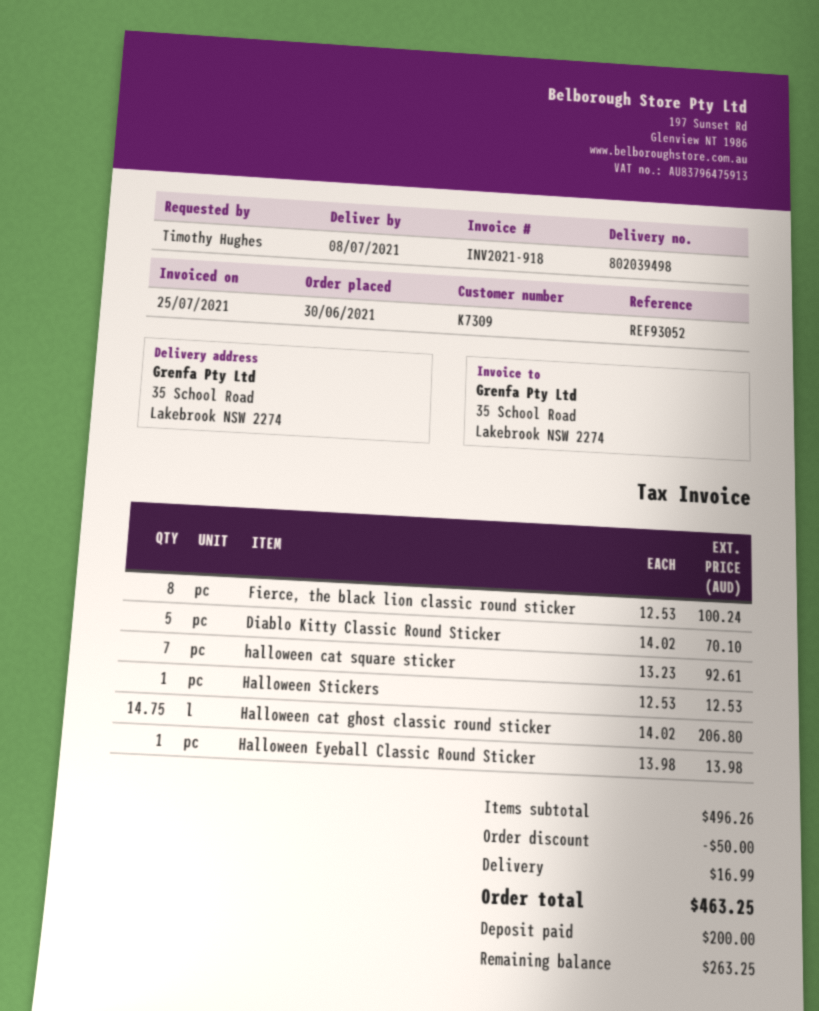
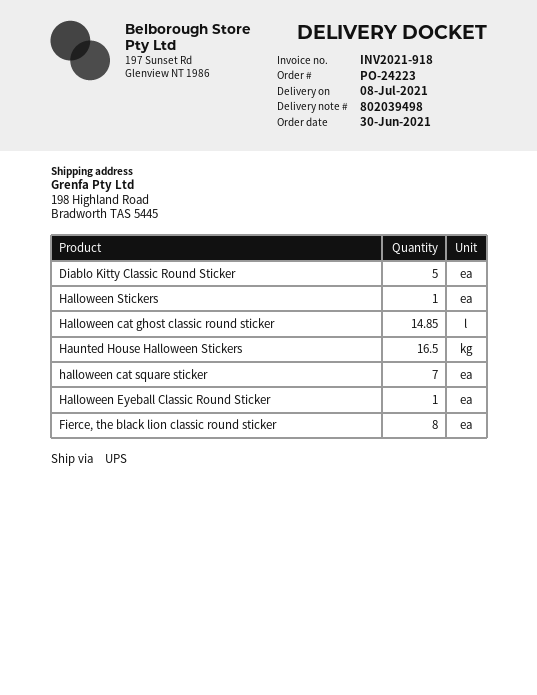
ship to: 35 School Road, Lakebrook NSW 2274 -> 198 Highland Road, Bradworth TAS 5445
Halloween cat ghost classic round sticker: 14.75 -> 14.85
Haunted House Halloween Stickers: none -> 16.5

